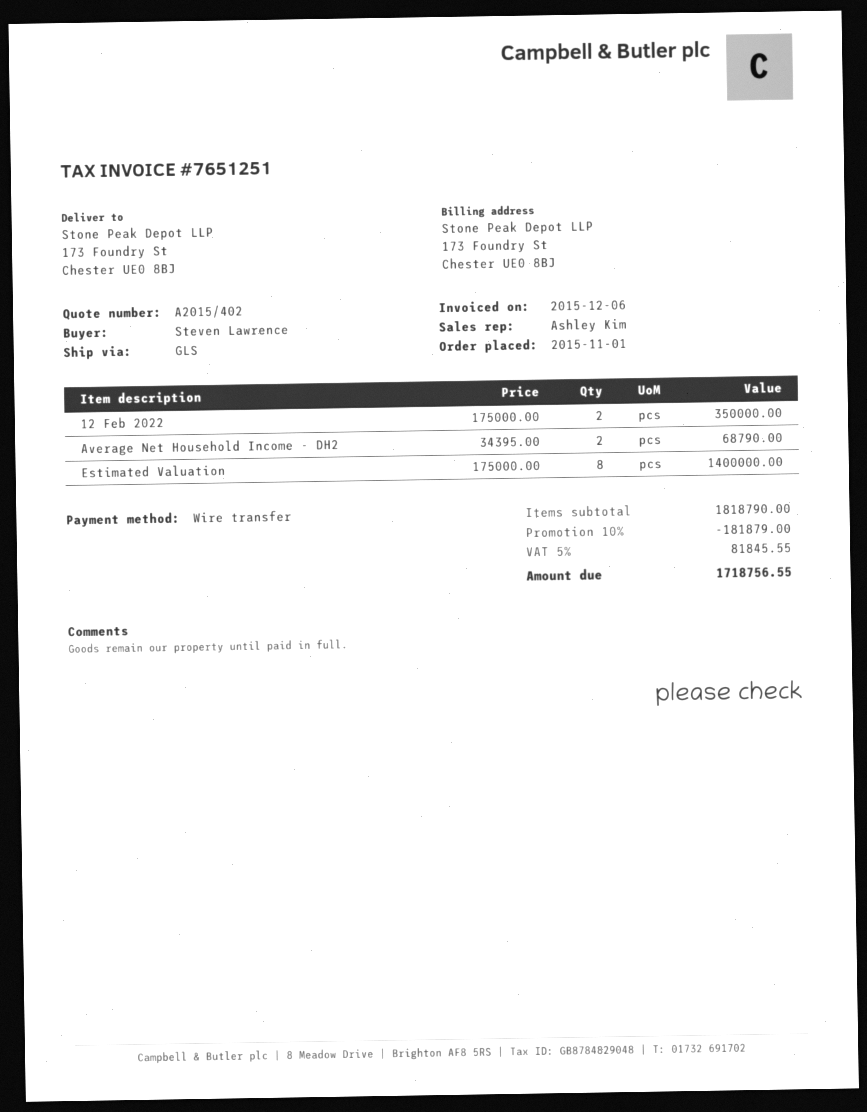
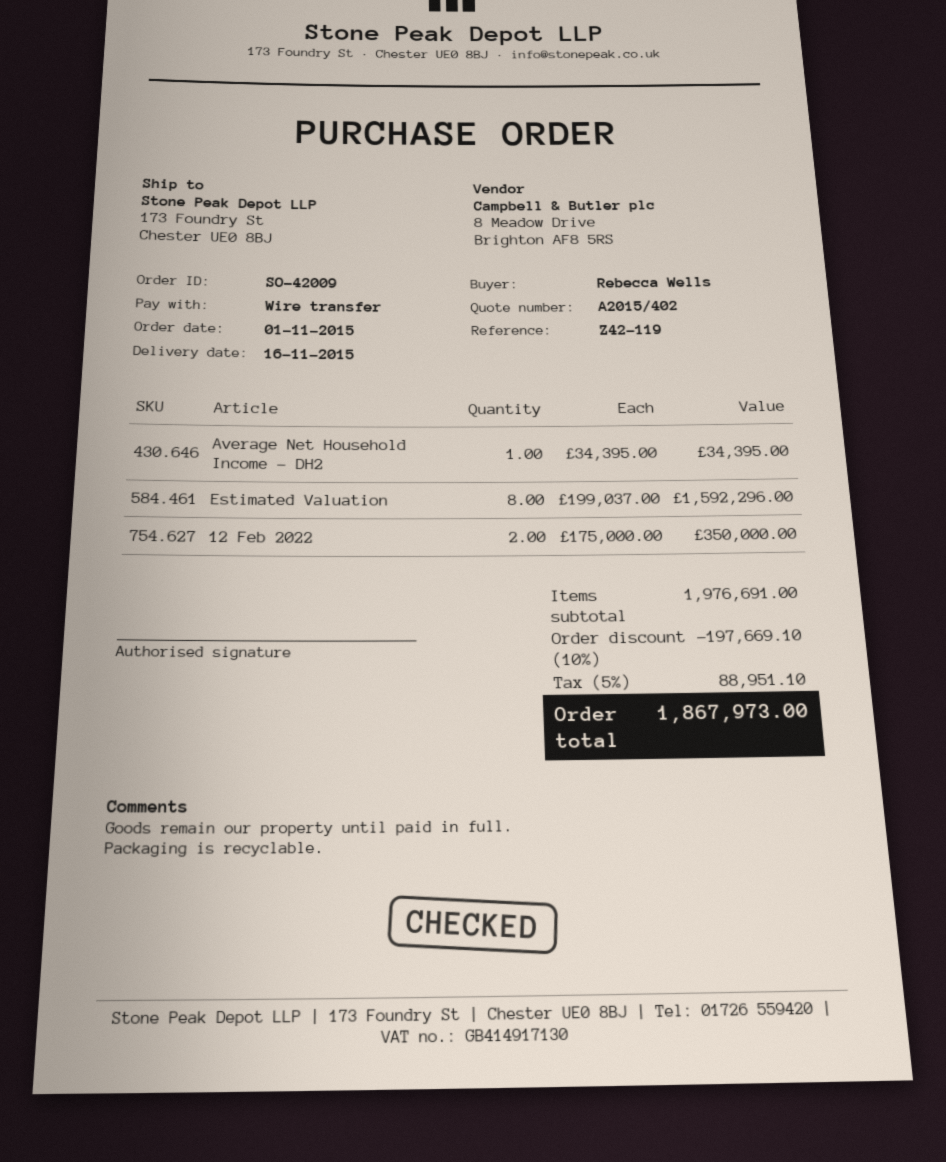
ordered by: Steven Lawrence -> Rebecca Wells
Average Net Household Income - DH2: 2 x 34395.00 = 68790.00 -> 1 x 34395.00 = 34395.00
Estimated Valuation: 8 x 175000.00 = 1400000.00 -> 8 x 199037.00 = 1592296.00
subtotal: 1818790.00 -> 1976691.00
discount: 10% = 181879.00 -> 10% = 197669.10
tax: 5% = 81845.55 -> 5% = 88951.10
total: 1718756.55 -> 1867973.00

